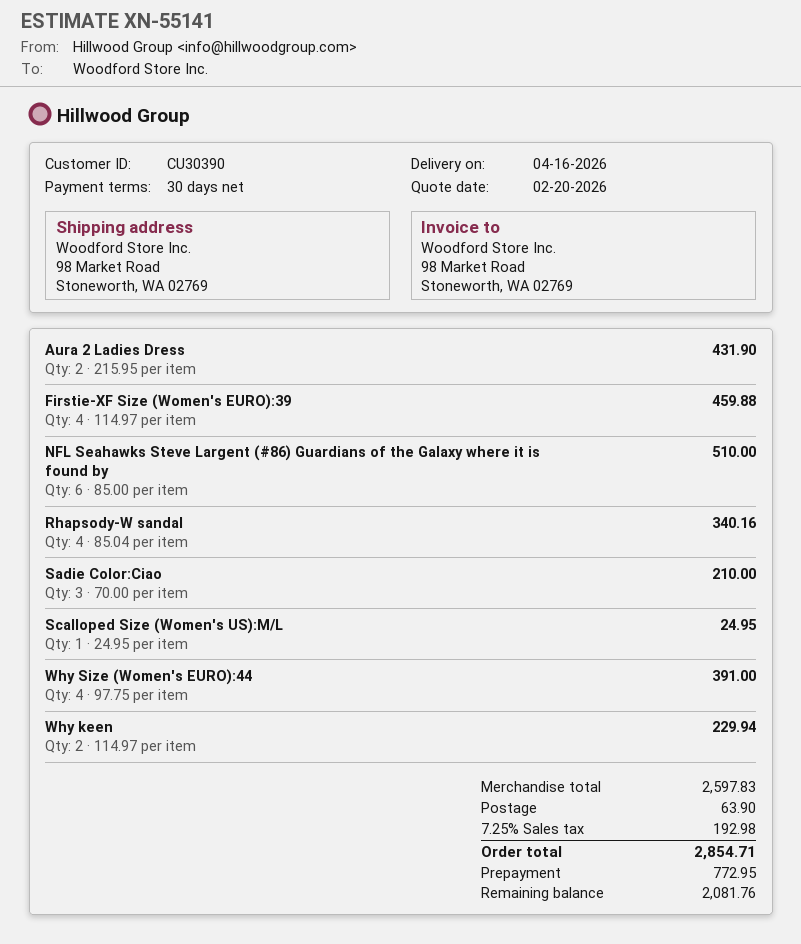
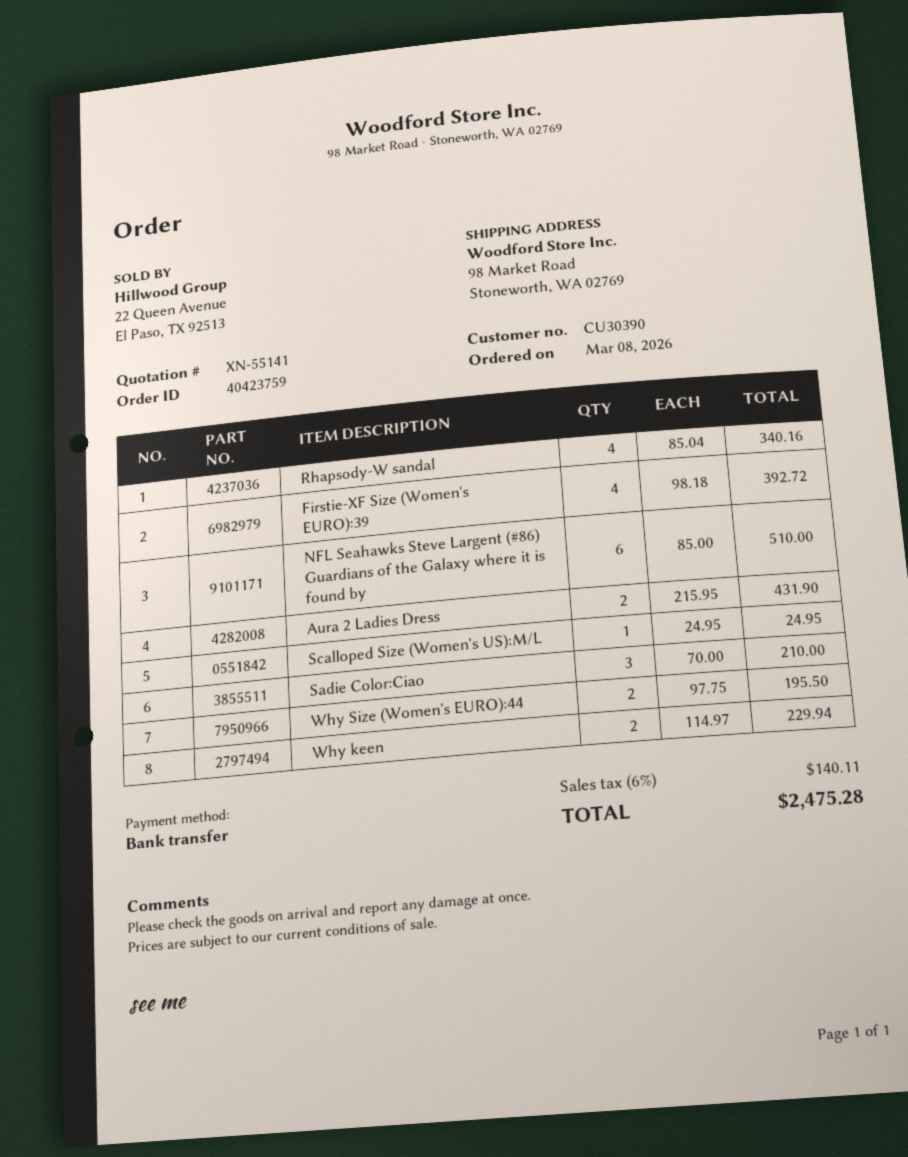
Firstie-XF Size (Women's EURO):39: 4 x 114.97 = 459.88 -> 4 x 98.18 = 392.72
Why Size (Women's EURO):44: 4 x 97.75 = 391.00 -> 2 x 97.75 = 195.50
shipping: 63.90 -> none
tax: 7.25% = 192.98 -> 6% = 140.11
total: 2854.71 -> 2475.28

